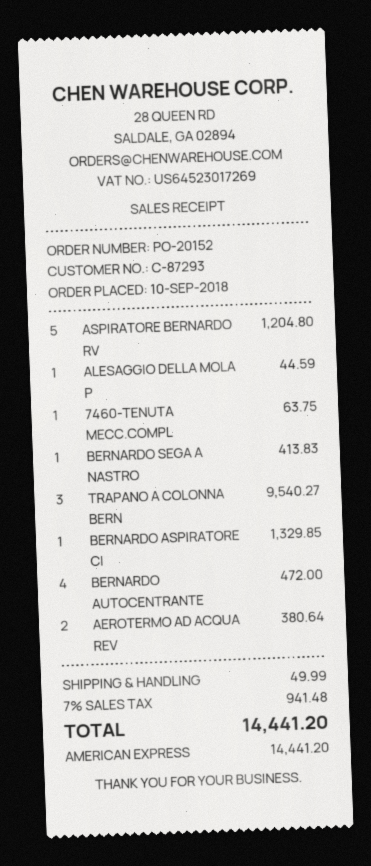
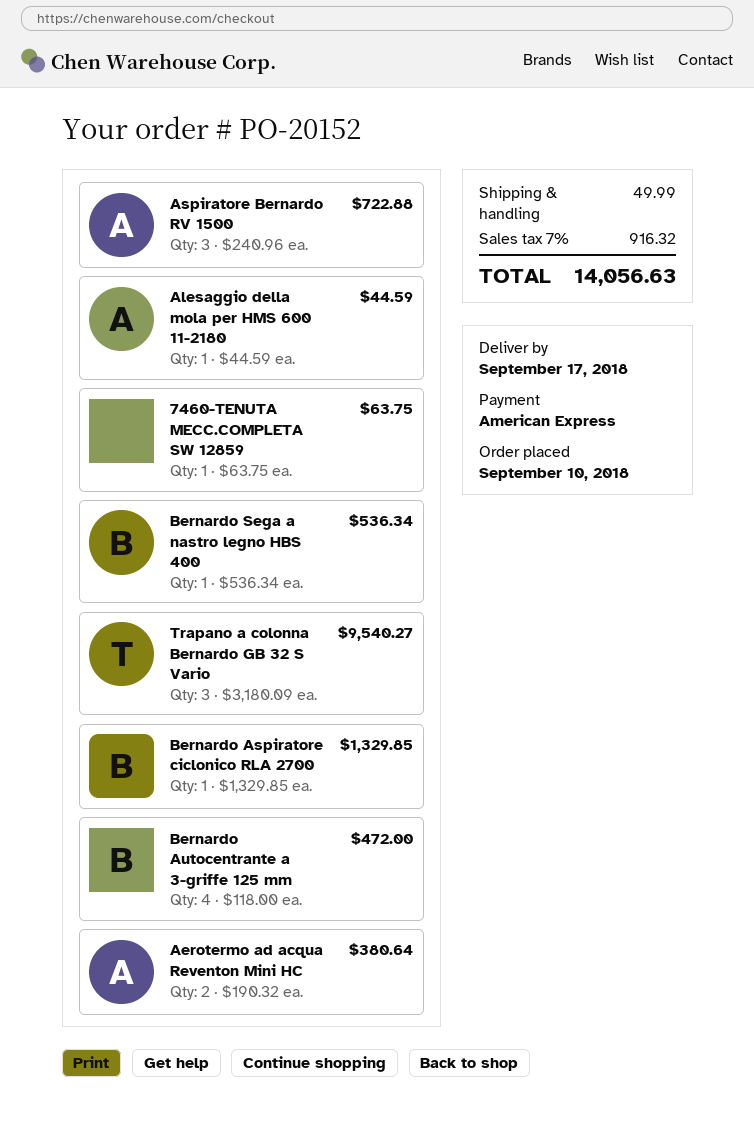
ASPIRATORE BERNARDO RV: 5 for 1204.80 -> 3 for 722.88
BERNARDO SEGA A NASTRO: 1 for 413.83 -> 1 for 536.34
tax: 7% = 941.48 -> 7% = 916.32
total: 14441.20 -> 14056.63

